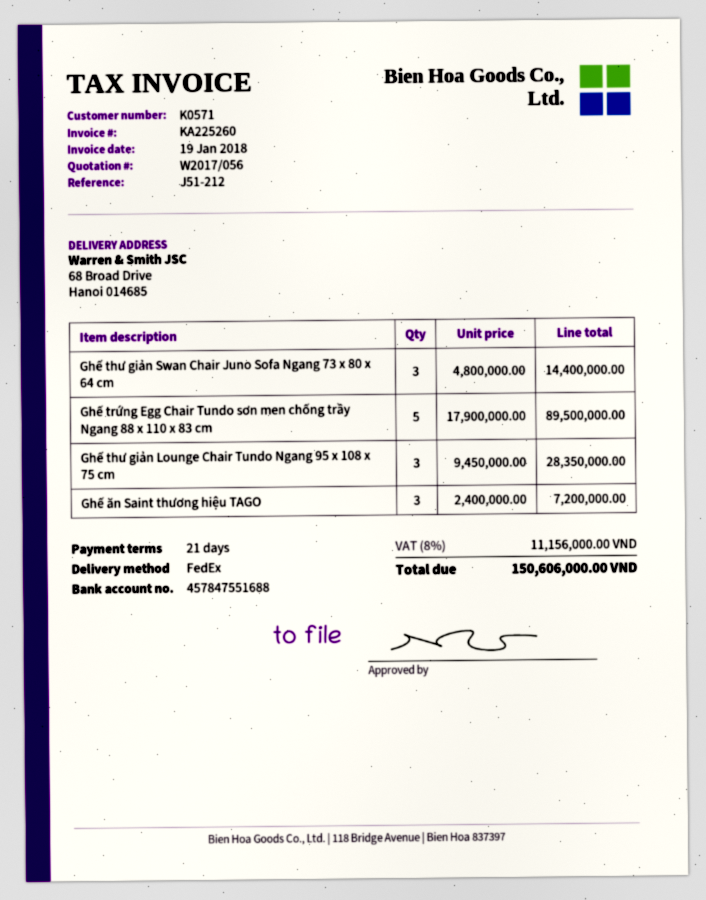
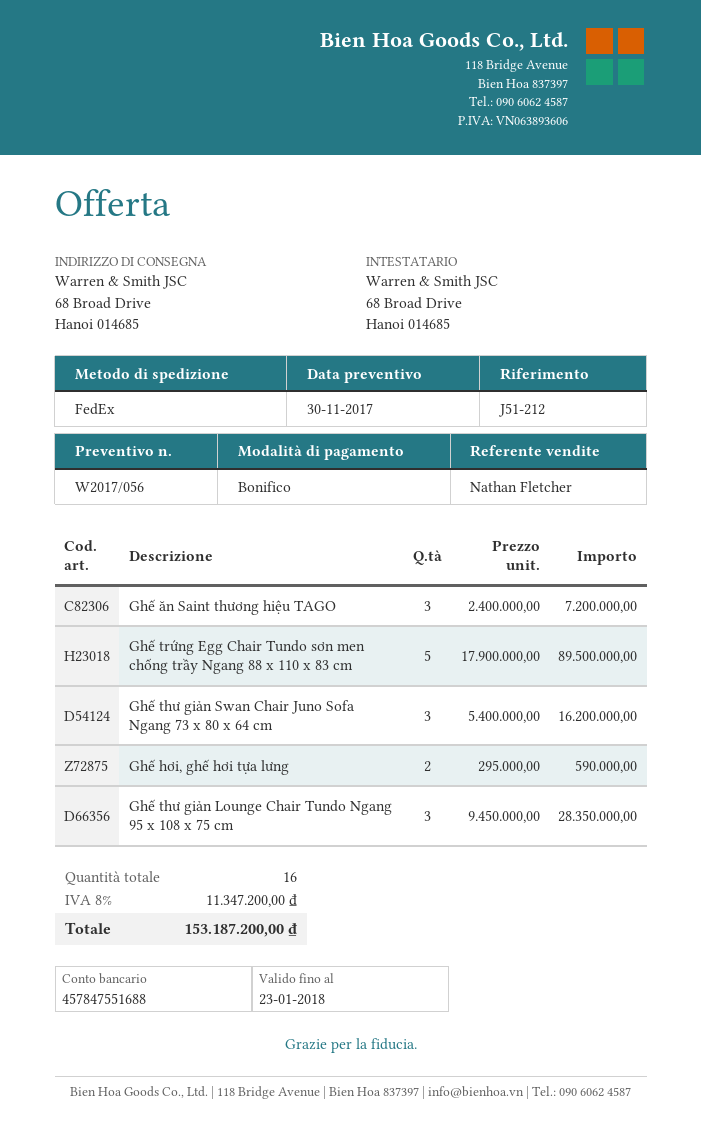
Ghế thư giản Swan Chair Juno Sofa Ngang 73 x 80 x 64 cm: 3 x 4800000.00 = 14400000.00 -> 3 x 5400000.00 = 16200000.00
Ghế hơi, ghế hơi tựa lưng: none -> 2 x 295000.00 = 590000.00
tax: 8% = 11156000.00 -> 8% = 11347200.00
total: 150606000.00 -> 153187200.00

